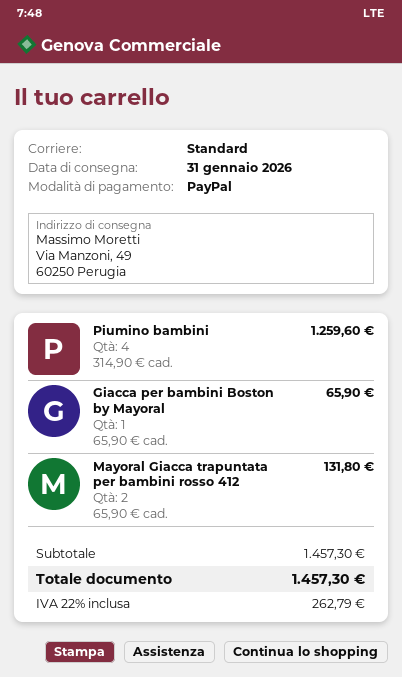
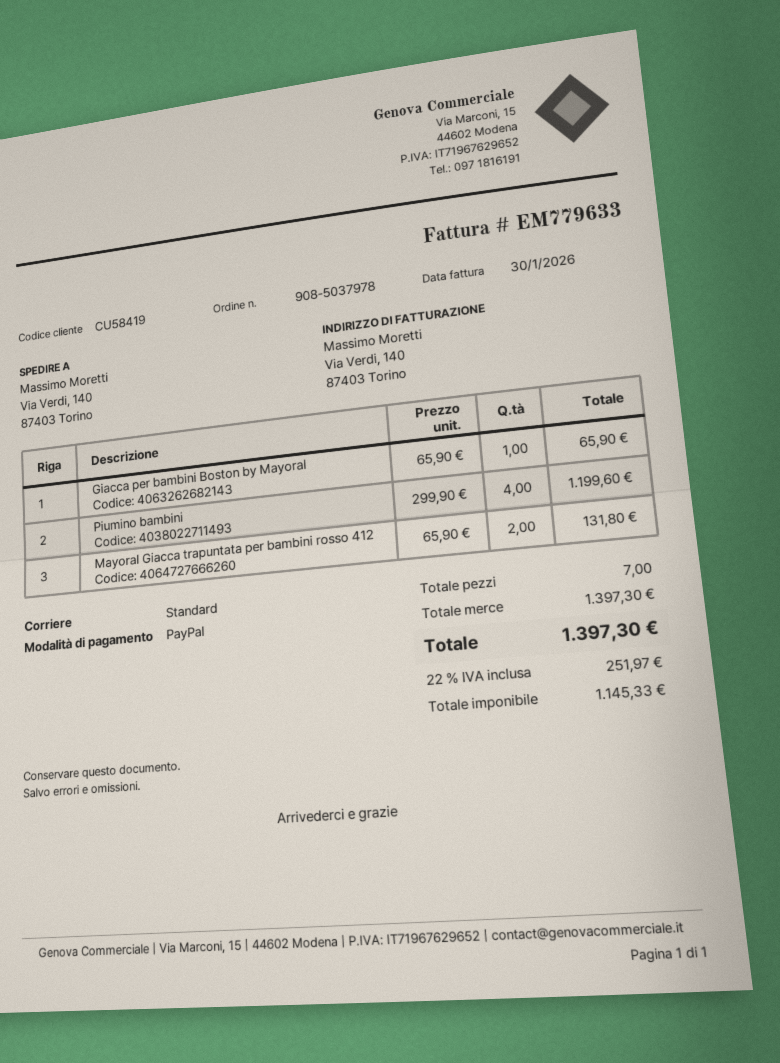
ship to: Via Manzoni, 49, 60250 Perugia -> Via Verdi, 140, 87403 Torino
Piumino bambini: 4 x 314.90 = 1259.60 -> 4 x 299.90 = 1199.60
subtotal: 1457.30 -> 1397.30
tax: 22% = 262.79 -> 22% = 251.97
total: 1457.30 -> 1397.30

